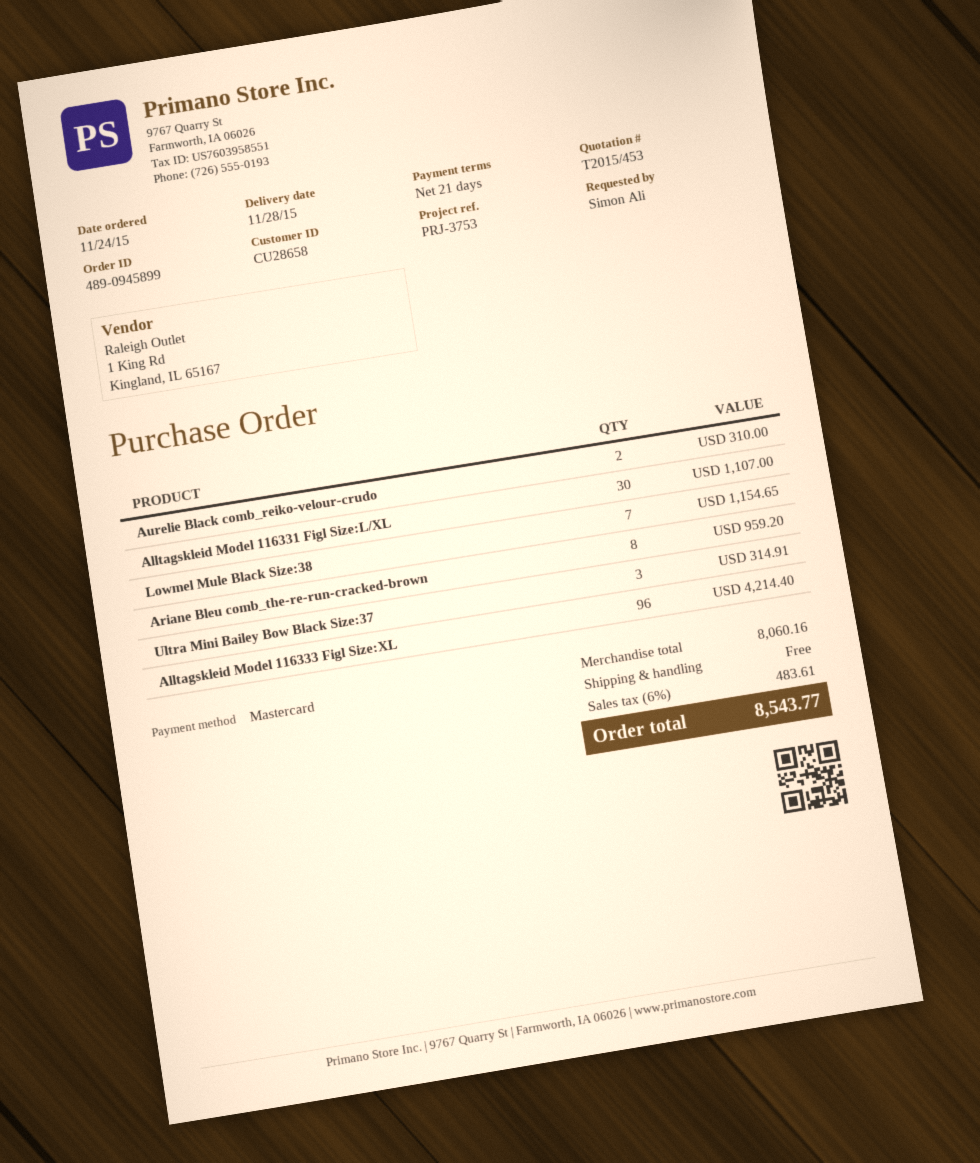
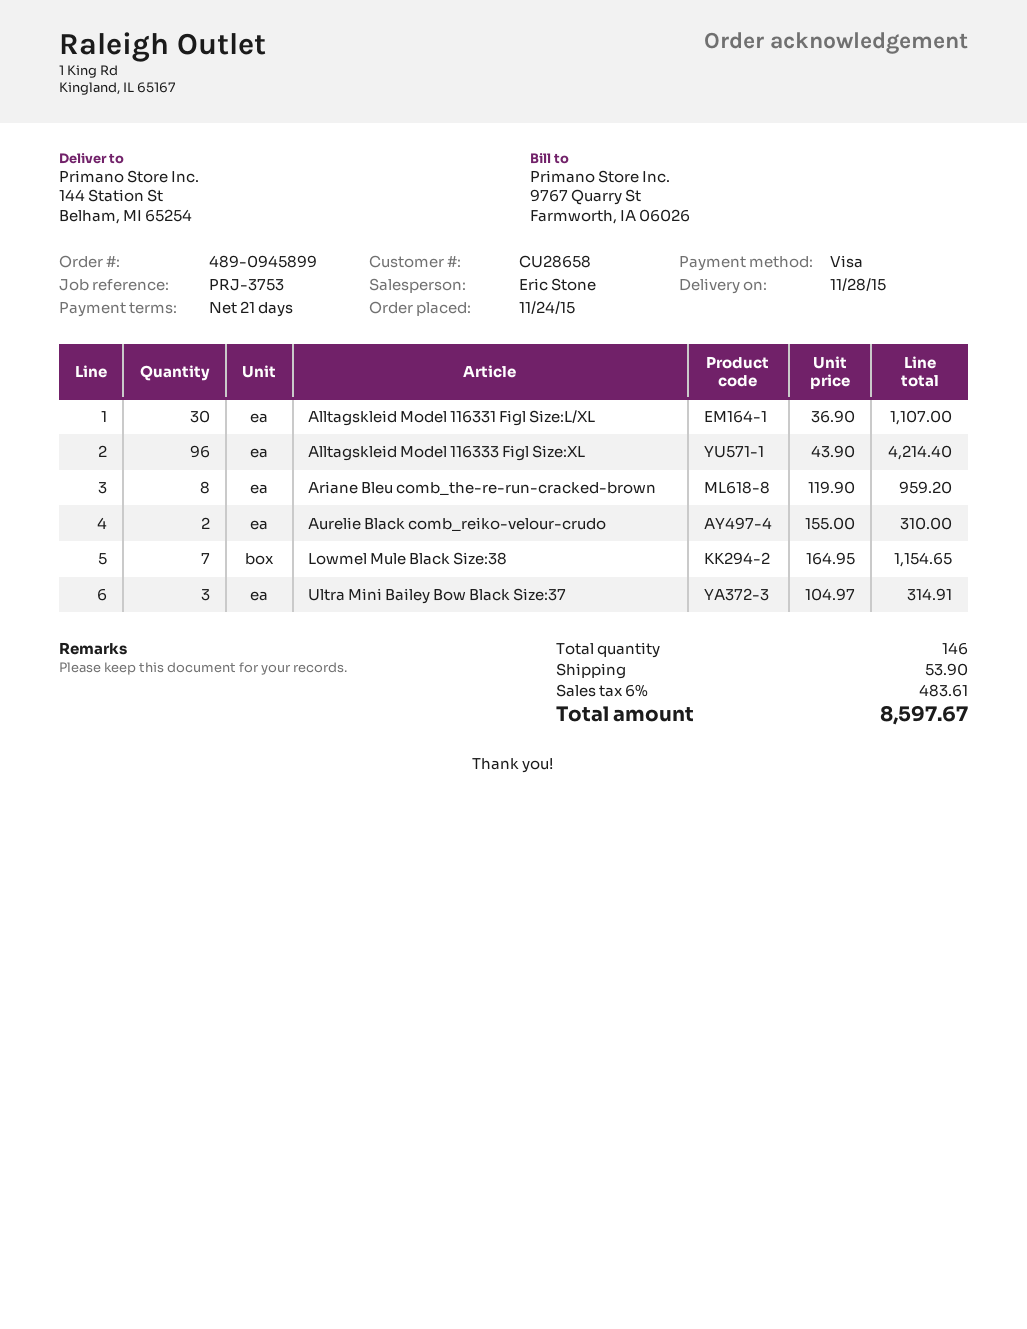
payment method: Mastercard -> Visa
shipping: 0.00 -> 53.90
total: 8543.77 -> 8597.67

